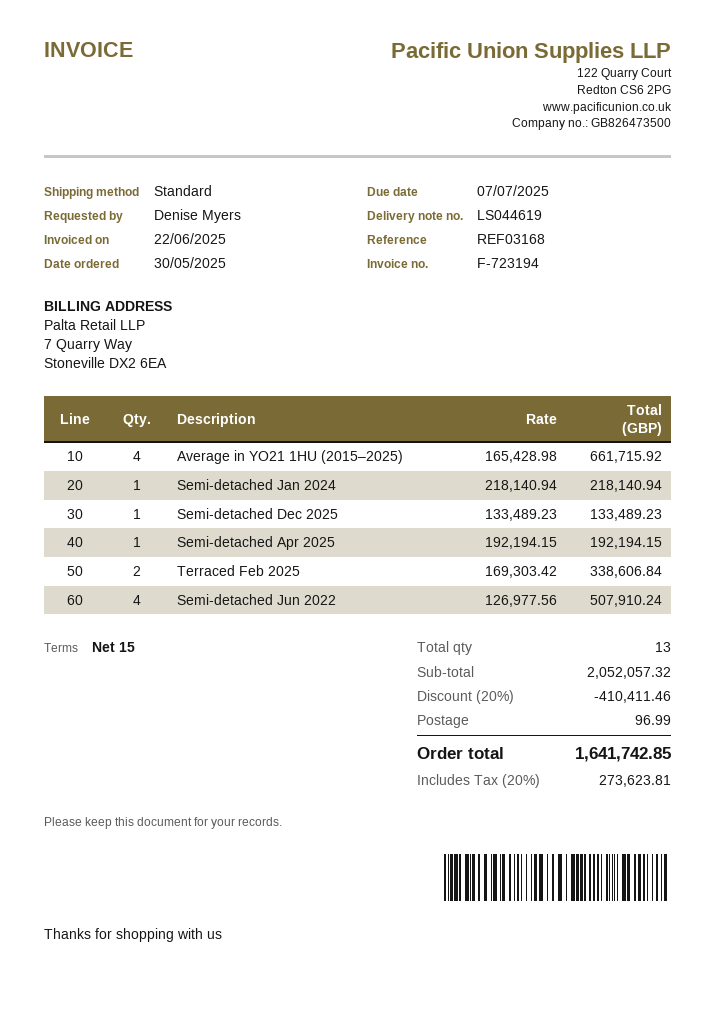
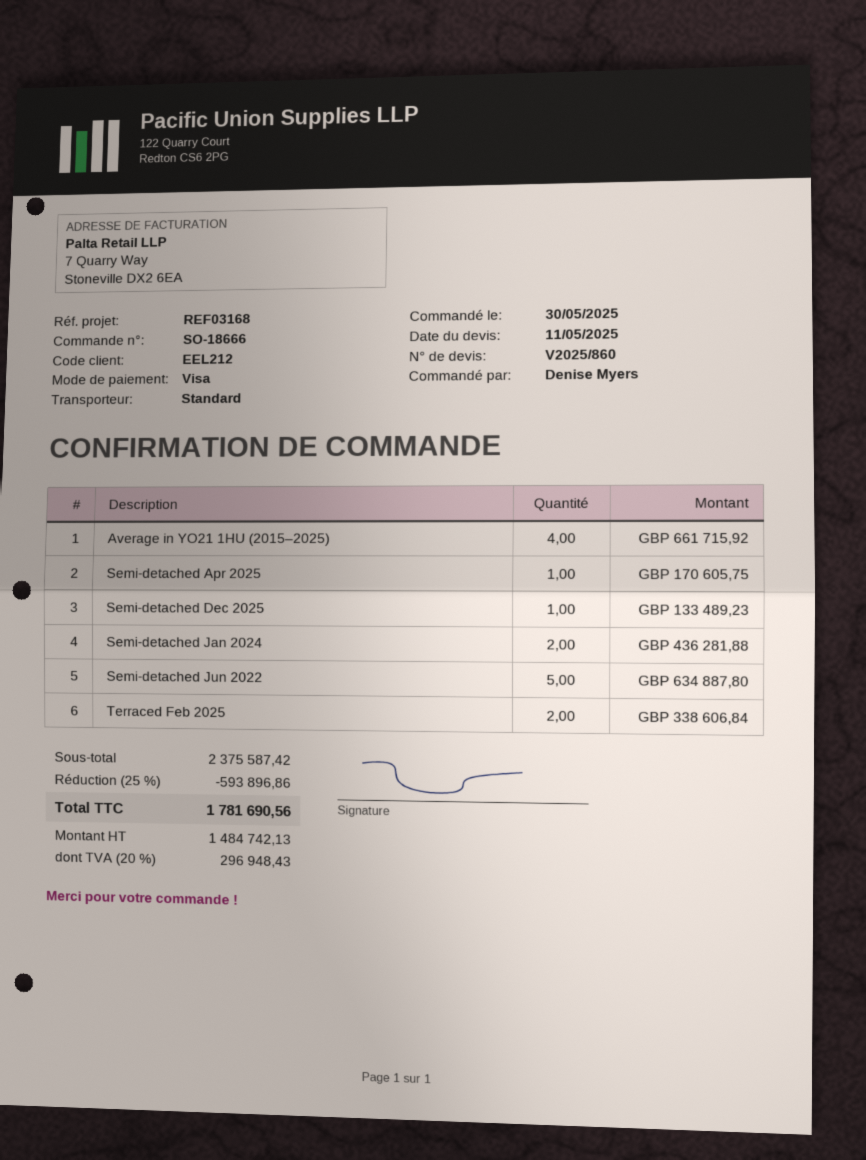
Semi-detached Jan 2024: 1 for 218140.94 -> 2 for 436281.88
Semi-detached Apr 2025: 1 for 192194.15 -> 1 for 170605.75
Semi-detached Jun 2022: 4 for 507910.24 -> 5 for 634887.80
subtotal: 2052057.32 -> 2375587.42
discount: 20% = 410411.46 -> 25% = 593896.86
shipping: 96.99 -> none
tax: 20% = 273623.81 -> 20% = 296948.43
total: 1641742.85 -> 1781690.56

